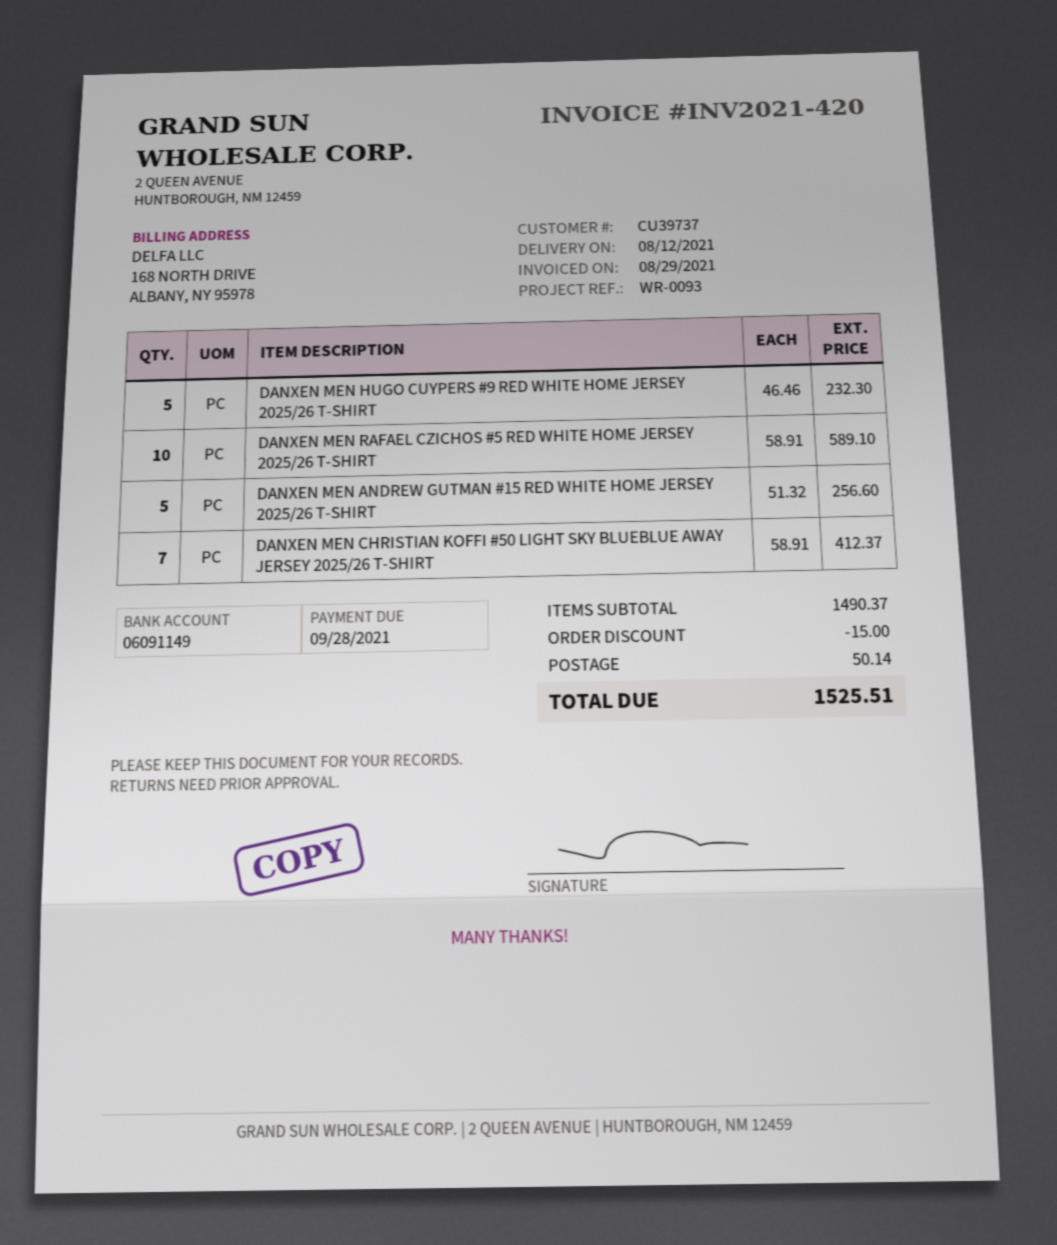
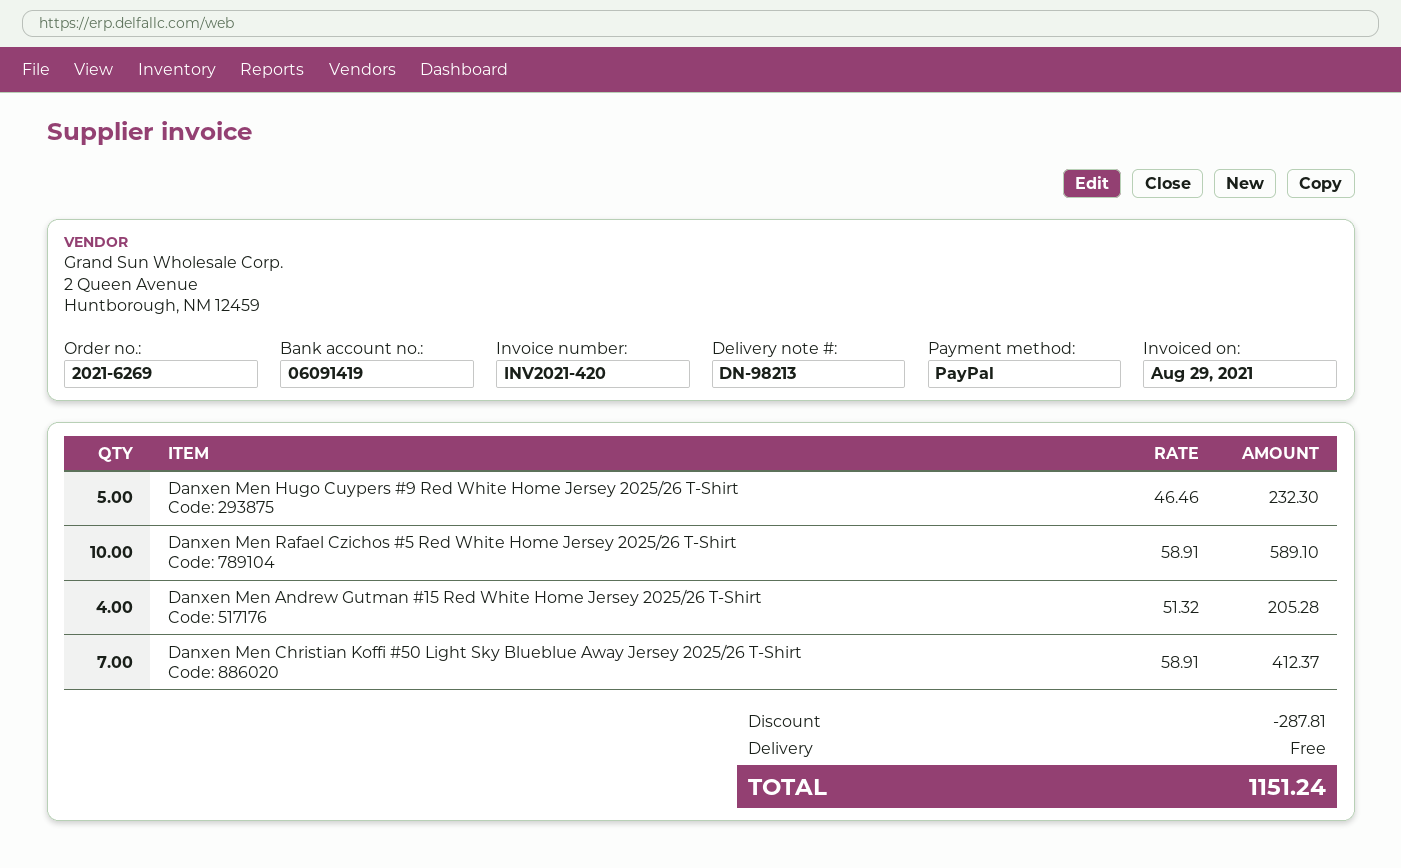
bank account: 06091149 -> 06091419
DANXEN MEN ANDREW GUTMAN #15 RED WHITE HOME JERSEY 2025/26 T-SHIRT: 5 x 51.32 = 256.60 -> 4 x 51.32 = 205.28
discount: 15.00 -> 287.81
shipping: 50.14 -> 0.00
total: 1525.51 -> 1151.24

